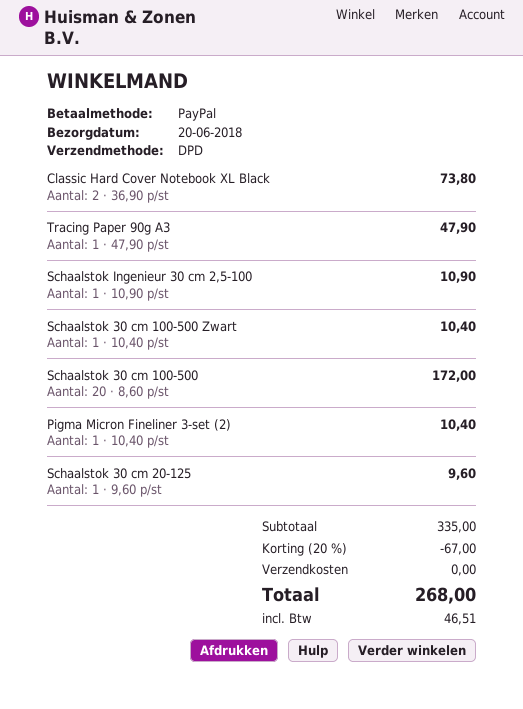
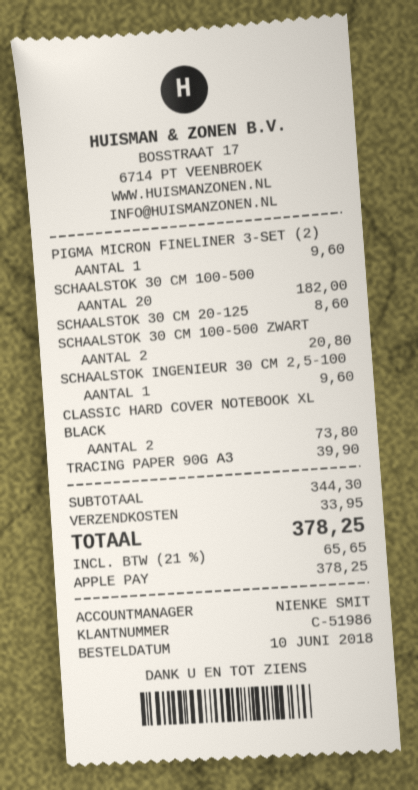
payment method: PayPal -> Apple Pay
Tracing Paper 90g A3: 1 for 47.90 -> 1 for 39.90
Schaalstok Ingenieur 30 cm 2,5-100: 1 for 10.90 -> 1 for 9.60
Schaalstok 30 cm 100-500 Zwart: 1 for 10.40 -> 2 for 20.80
Schaalstok 30 cm 100-500: 20 for 172.00 -> 20 for 182.00
Pigma Micron Fineliner 3-set (2): 1 for 10.40 -> 1 for 9.60
Schaalstok 30 cm 20-125: 1 for 9.60 -> 1 for 8.60
subtotal: 335.00 -> 344.30
discount: 20% = 67.00 -> none
shipping: 0.00 -> 33.95
tax: 46.51 -> 65.65
total: 268.00 -> 378.25

